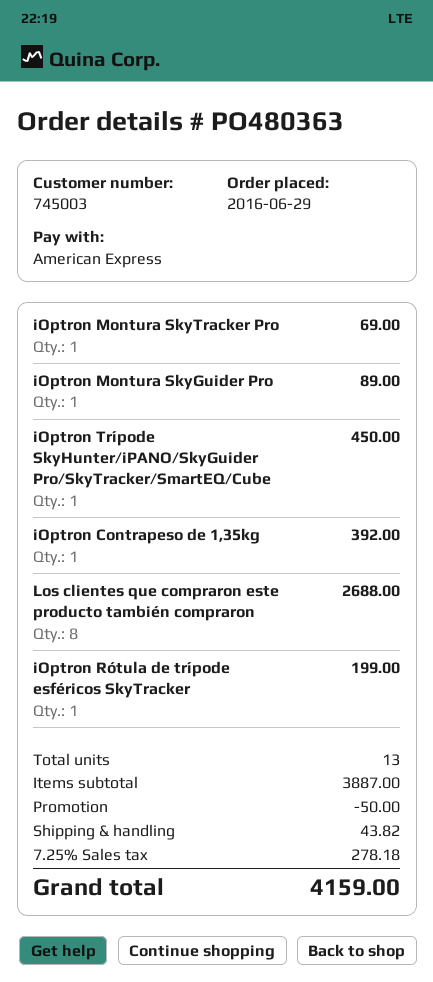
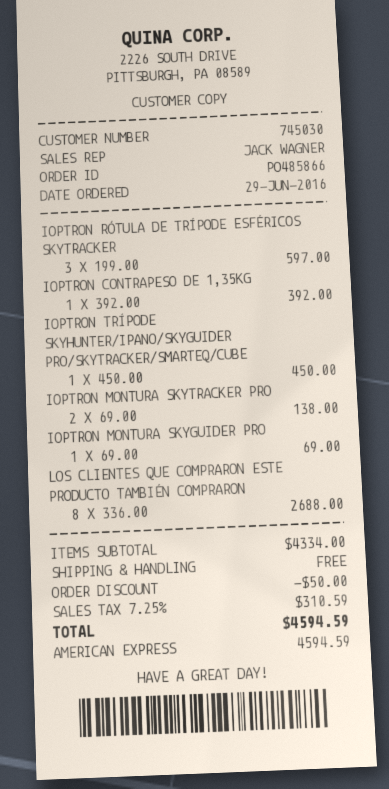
order number: PO480363 -> PO485866
customer number: 745003 -> 745030
iOptron Montura SkyTracker Pro: 1 for 69.00 -> 2 for 138.00
iOptron Montura SkyGuider Pro: 1 for 89.00 -> 1 for 69.00
iOptron Rótula de trípode esféricos SkyTracker: 1 for 199.00 -> 3 for 597.00
subtotal: 3887.00 -> 4334.00
shipping: 43.82 -> 0.00
tax: 7.25% = 278.18 -> 7.25% = 310.59
total: 4159.00 -> 4594.59

